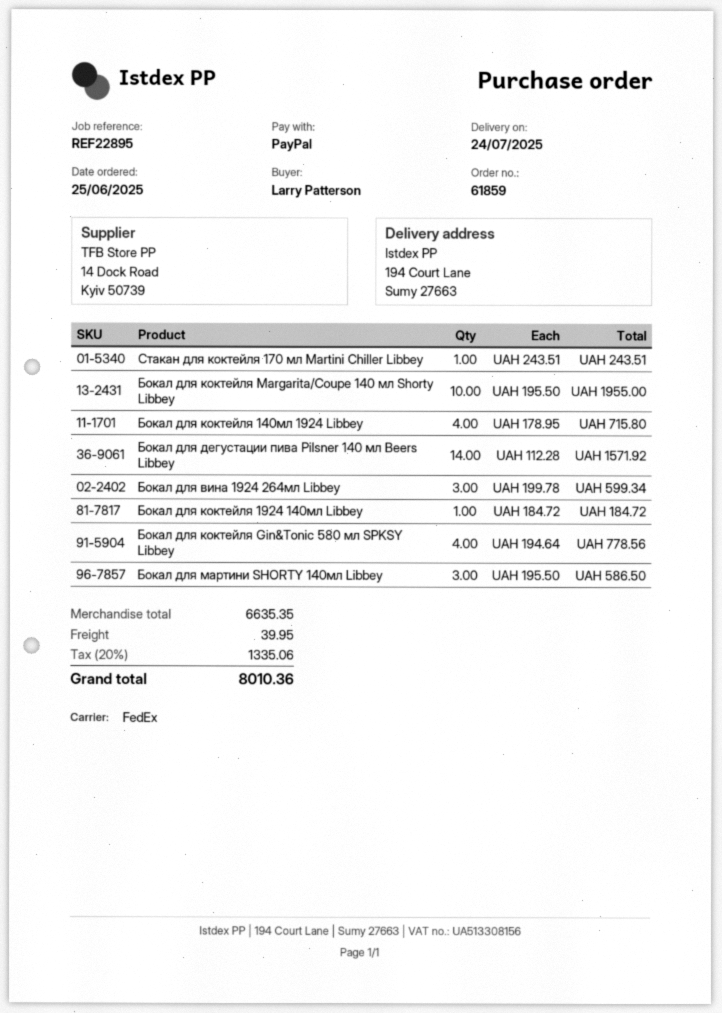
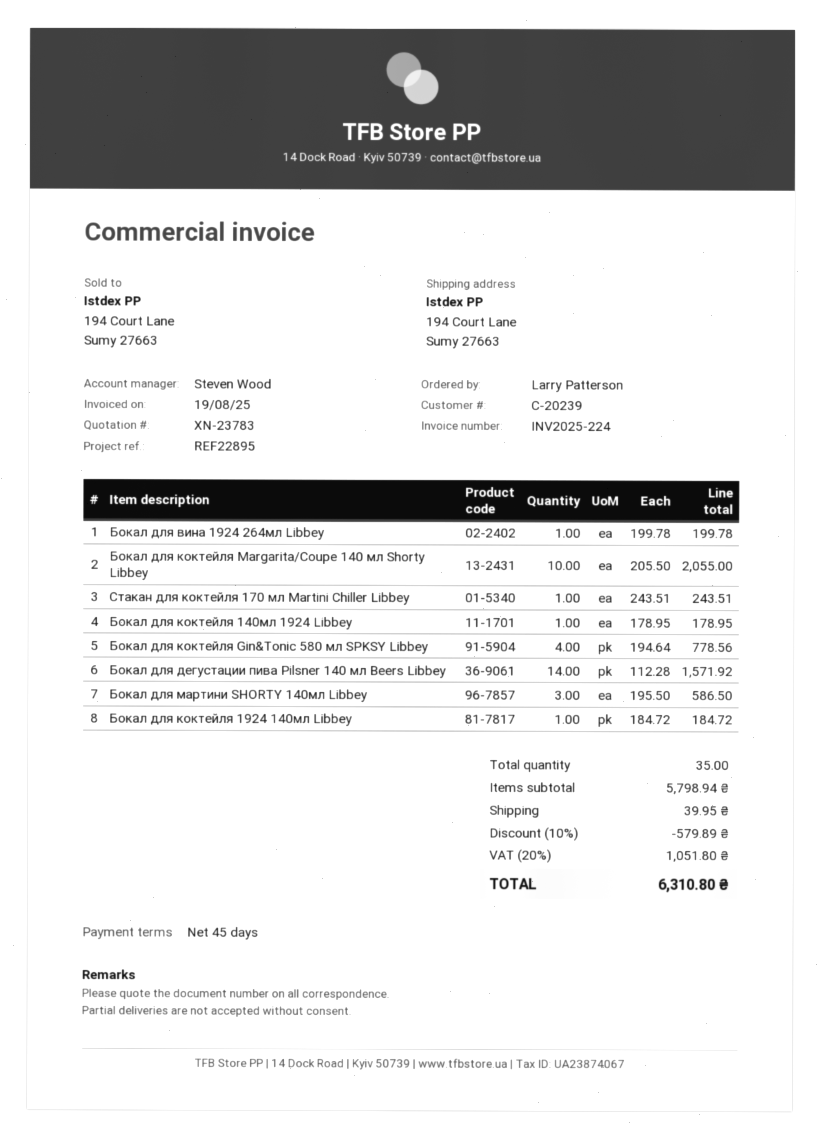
Бокал для коктейля Margarita/Coupe 140 мл Shorty Libbey: 10 x 195.50 = 1955.00 -> 10 x 205.50 = 2055.00
Бокал для коктейля 140мл 1924 Libbey: 4 x 178.95 = 715.80 -> 1 x 178.95 = 178.95
Бокал для вина 1924 264мл Libbey: 3 x 199.78 = 599.34 -> 1 x 199.78 = 199.78
subtotal: 6635.35 -> 5798.94
discount: none -> 10% = 579.89
tax: 20% = 1335.06 -> 20% = 1051.80
total: 8010.36 -> 6310.80

